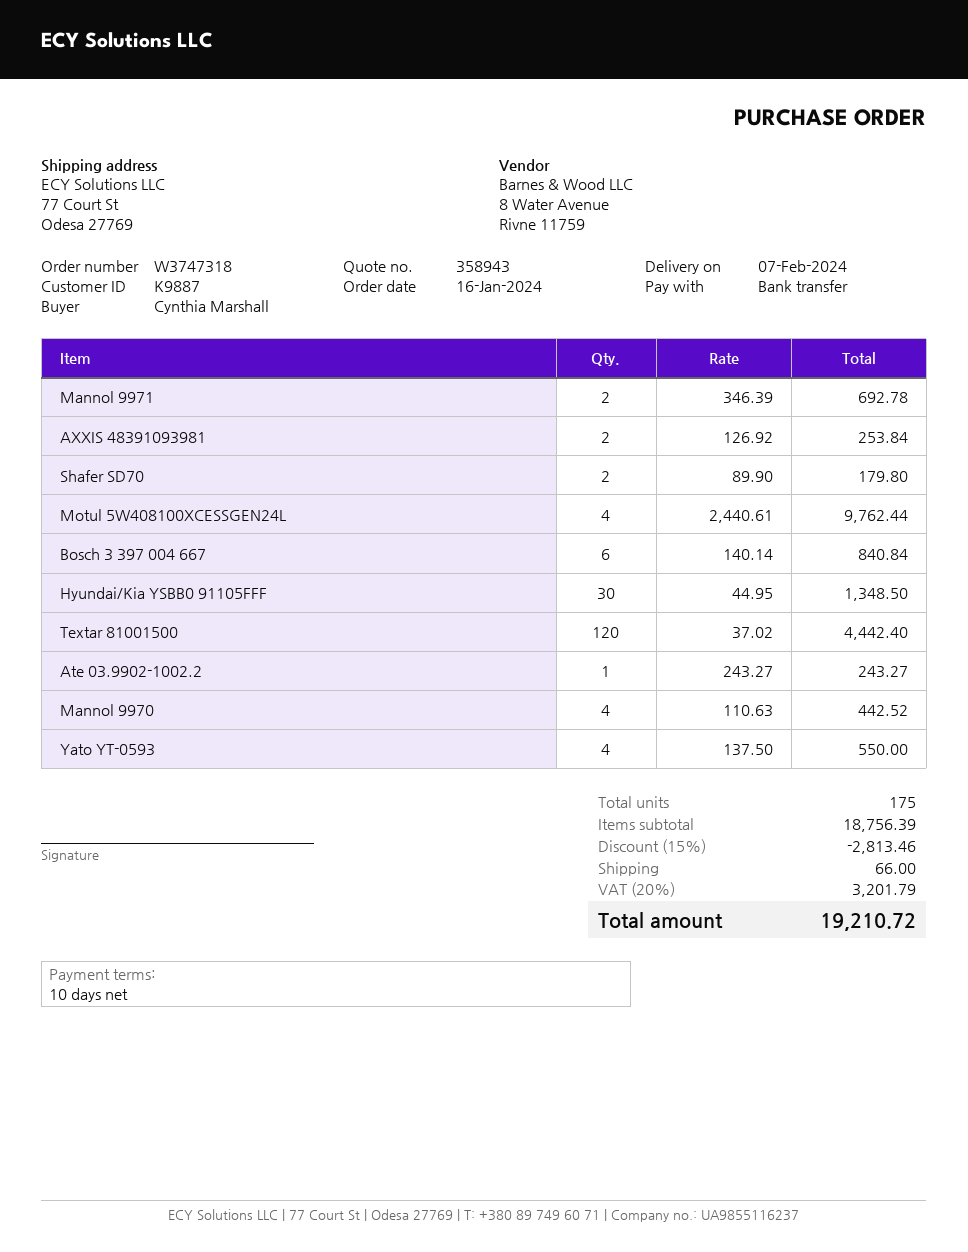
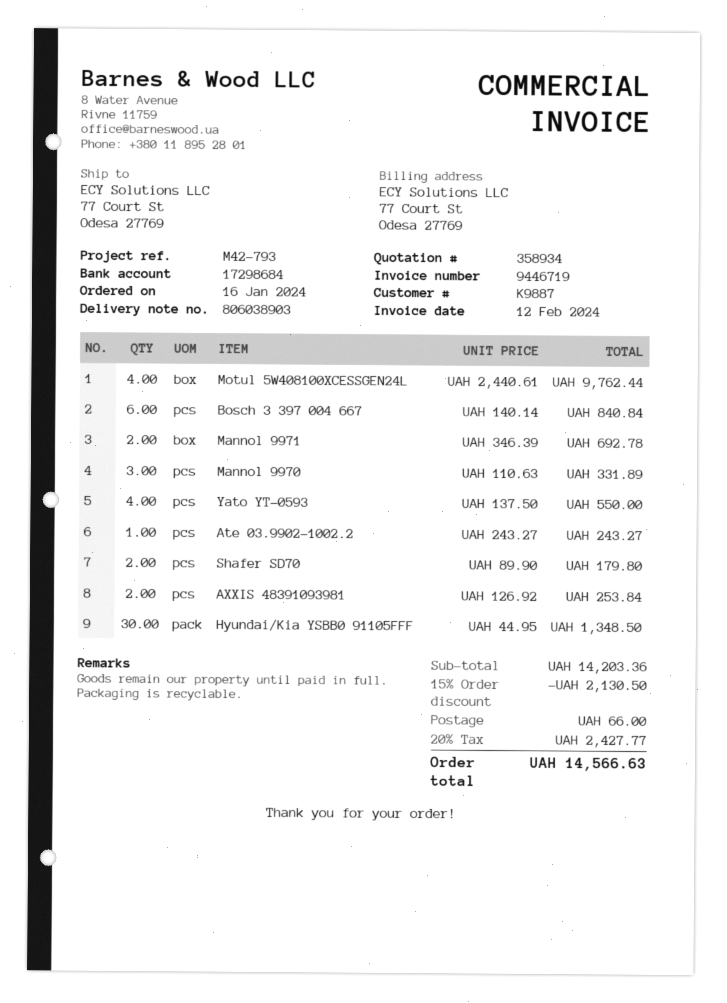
quote number: 358943 -> 358934
Textar 81001500: 120 x 37.02 = 4442.40 -> none
Mannol 9970: 4 x 110.63 = 442.52 -> 3 x 110.63 = 331.89
subtotal: 18756.39 -> 14203.36
discount: 15% = 2813.46 -> 15% = 2130.50
tax: 20% = 3201.79 -> 20% = 2427.77
total: 19210.72 -> 14566.63

